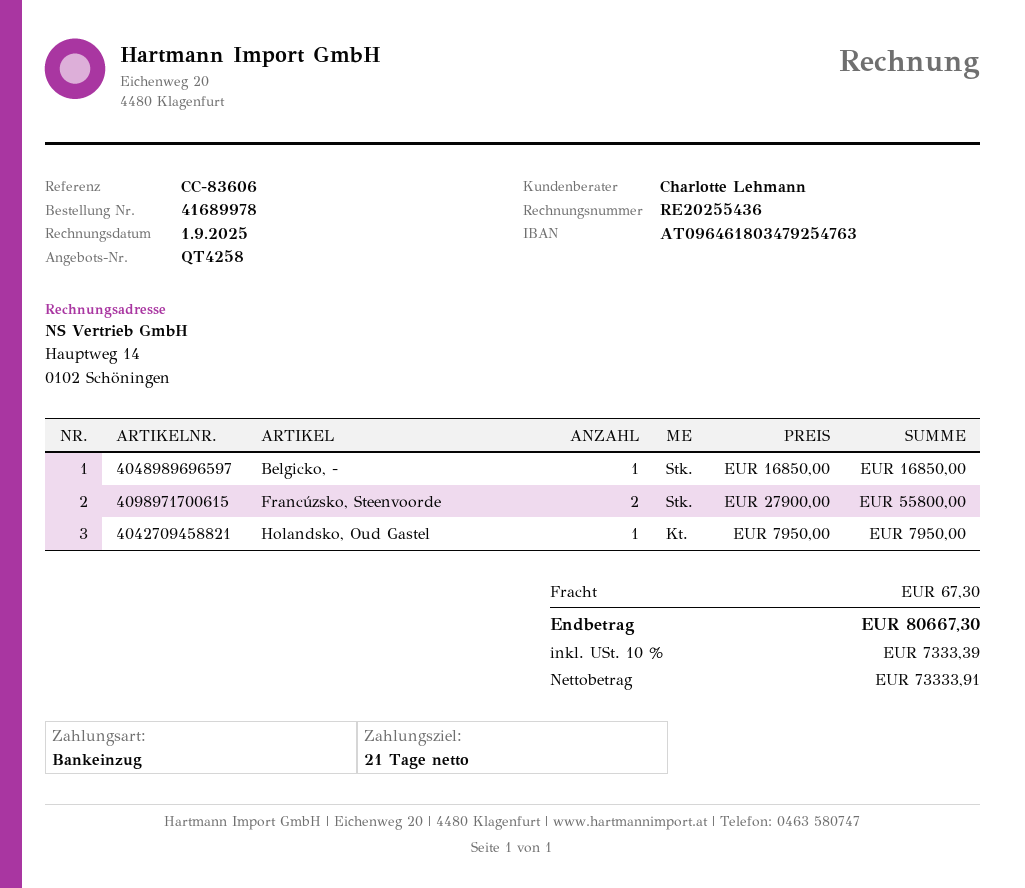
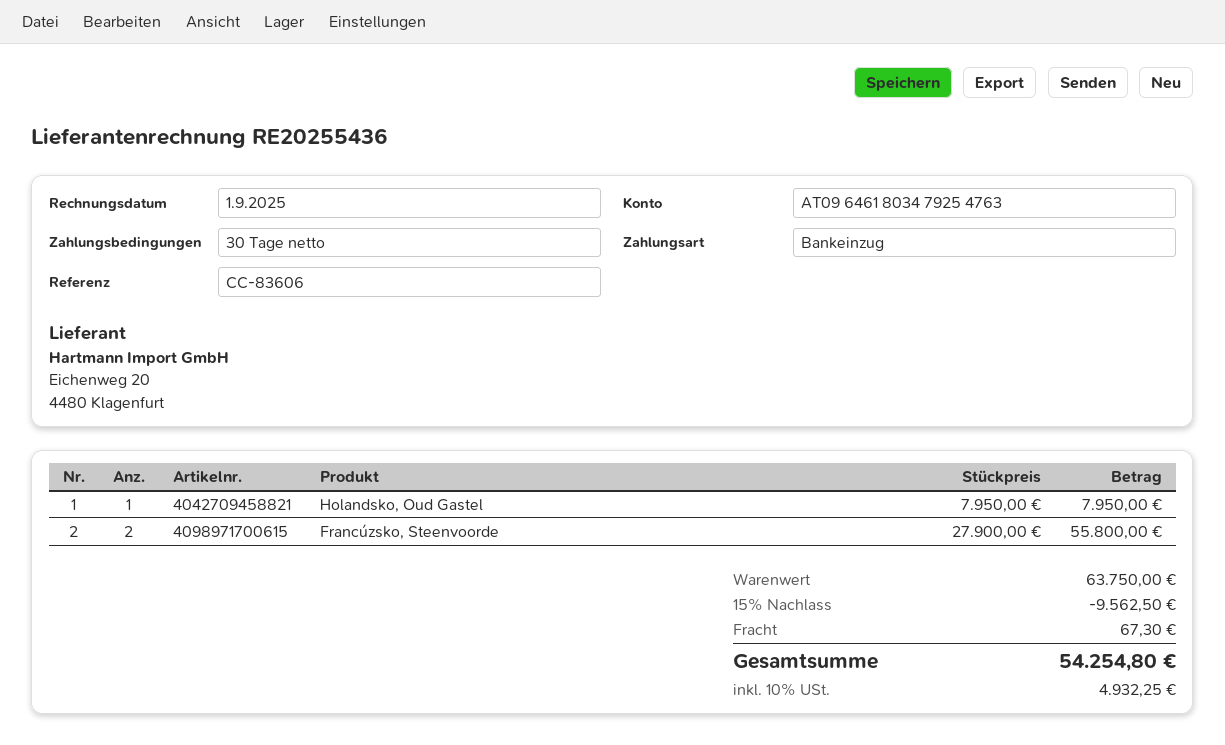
payment terms: 21 days -> 30 days
Belgicko, -: 1 x 16850.00 = 16850.00 -> none
discount: none -> 15% = 9562.50
tax: 10% = 7333.39 -> 10% = 4932.25
total: 80667.30 -> 54254.80

